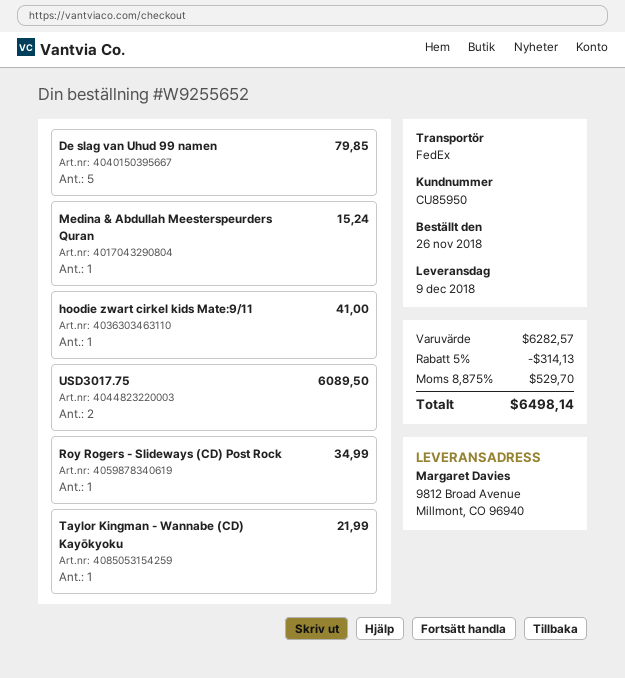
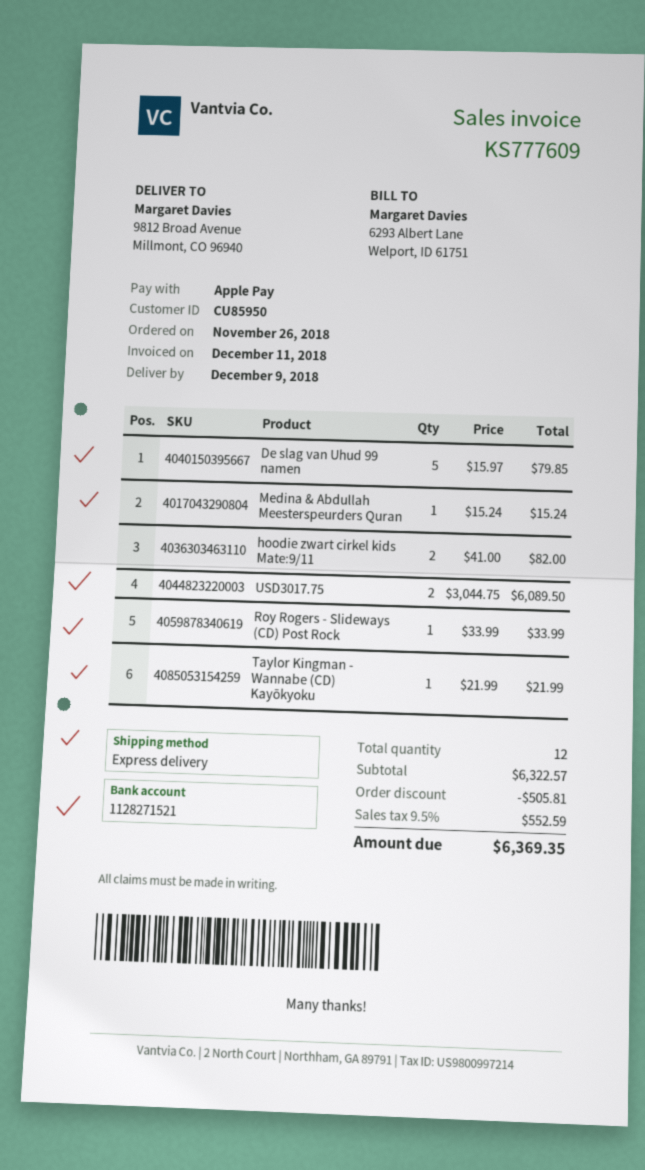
shipping method: FedEx -> express
hoodie zwart cirkel kids Mate:9/11: 1 for 41.00 -> 2 for 82.00
Roy Rogers - Slideways (CD) Post Rock: 1 for 34.99 -> 1 for 33.99
subtotal: 6282.57 -> 6322.57
discount: 314.13 -> 505.81
tax: 8.875% = 529.70 -> 9.5% = 552.59
total: 6498.14 -> 6369.35

